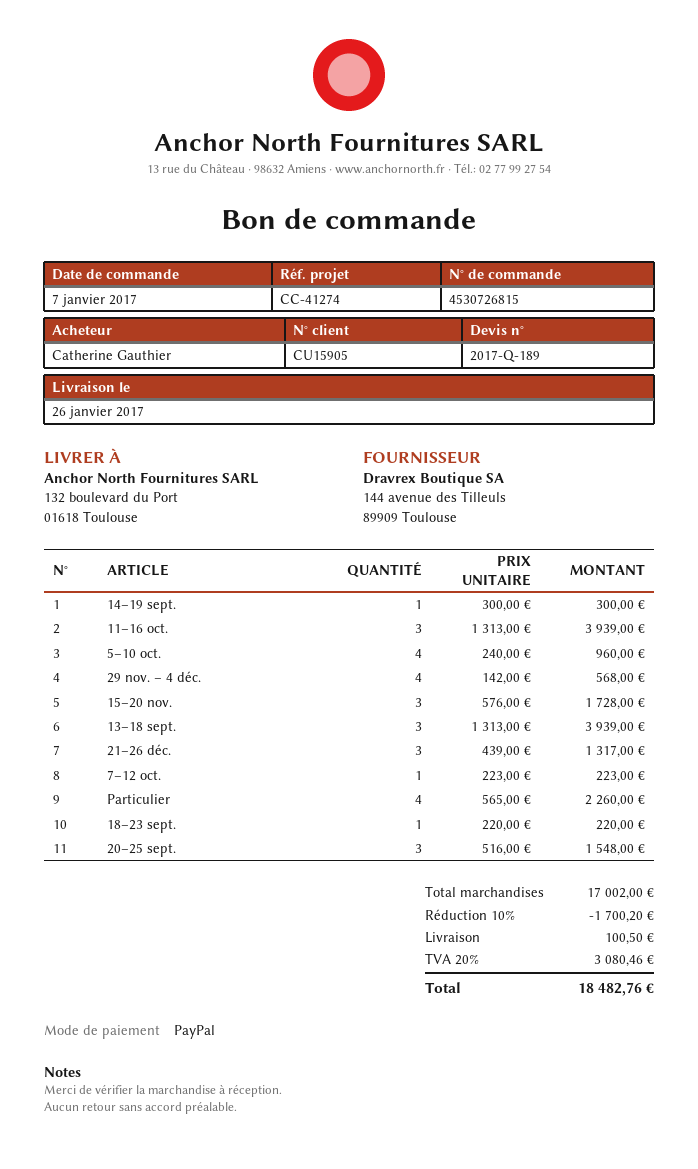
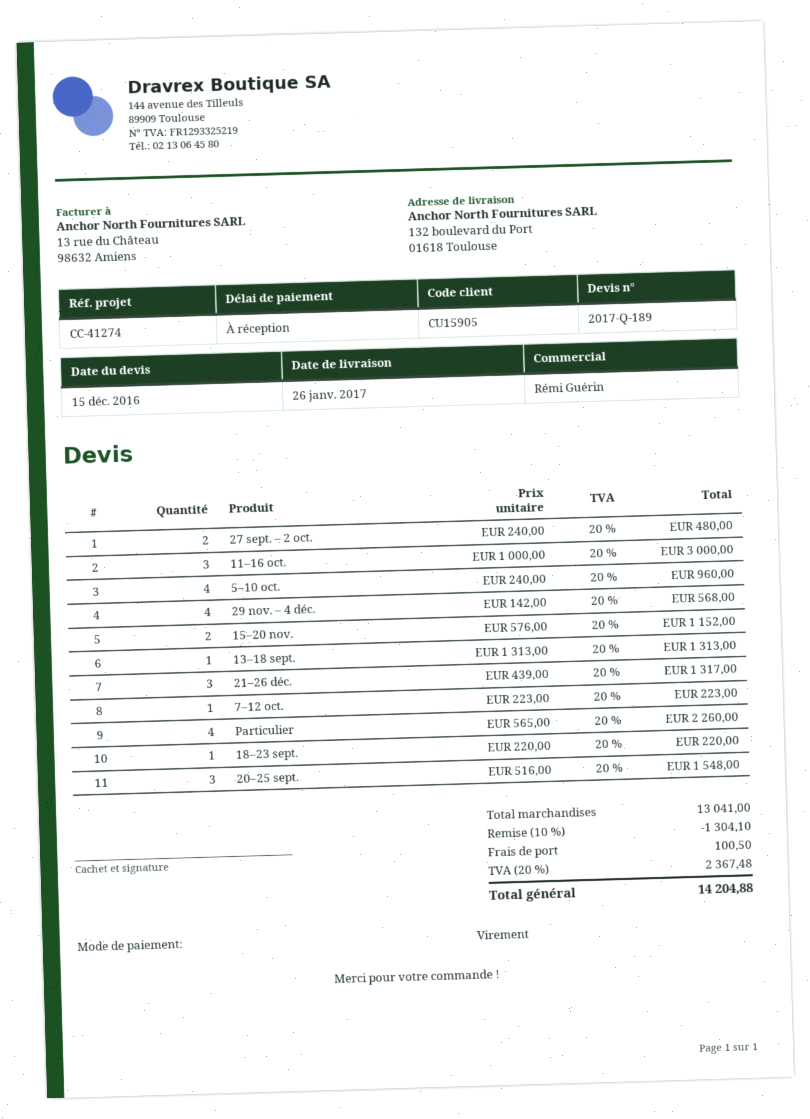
payment method: PayPal -> bank transfer
14–19 sept.: 1 x 300.00 = 300.00 -> none
11–16 oct.: 3 x 1313.00 = 3939.00 -> 3 x 1000.00 = 3000.00
15–20 nov.: 3 x 576.00 = 1728.00 -> 2 x 576.00 = 1152.00
13–18 sept.: 3 x 1313.00 = 3939.00 -> 1 x 1313.00 = 1313.00
27 sept. – 2 oct.: none -> 2 x 240.00 = 480.00
subtotal: 17002.00 -> 13041.00
discount: 10% = 1700.20 -> 10% = 1304.10
tax: 20% = 3080.46 -> 20% = 2367.48
total: 18482.76 -> 14204.88

